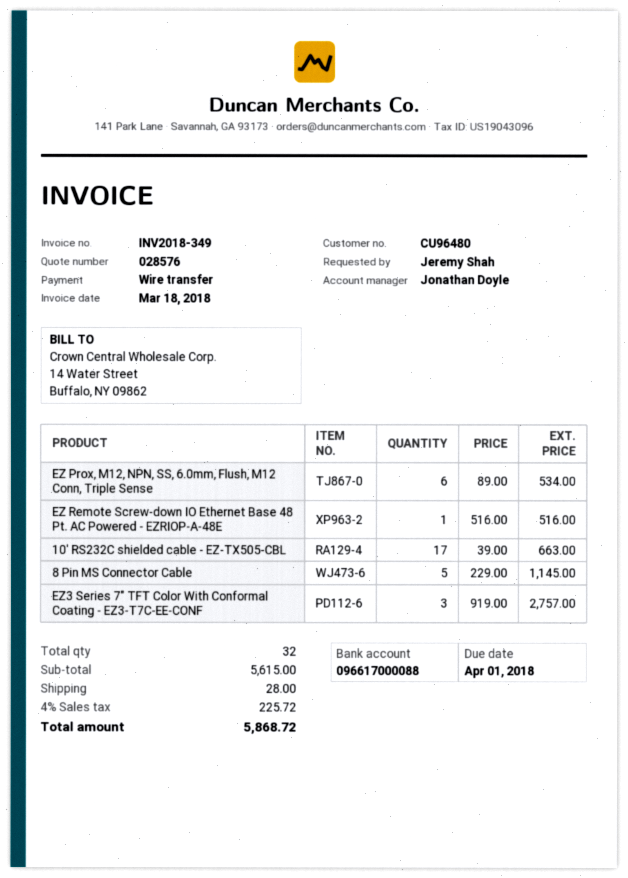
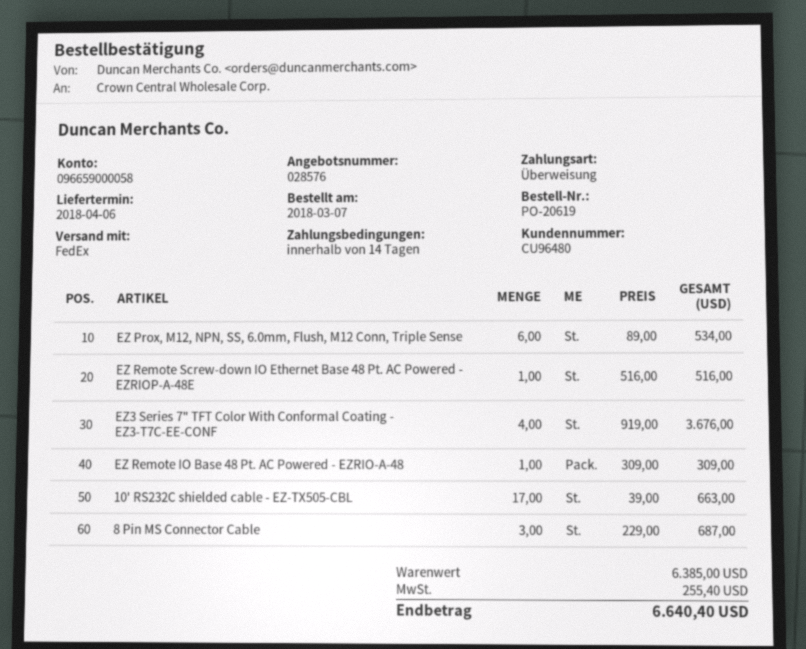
bank account: 096617000088 -> 096659000058
8 Pin MS Connector Cable: 5 x 229.00 = 1145.00 -> 3 x 229.00 = 687.00
EZ3 Series 7" TFT Color With Conformal Coating - EZ3-T7C-EE-CONF: 3 x 919.00 = 2757.00 -> 4 x 919.00 = 3676.00
EZ Remote IO Base 48 Pt. AC Powered - EZRIO-A-48: none -> 1 x 309.00 = 309.00
subtotal: 5615.00 -> 6385.00
shipping: 28.00 -> none
tax: 225.72 -> 255.40
total: 5868.72 -> 6640.40

